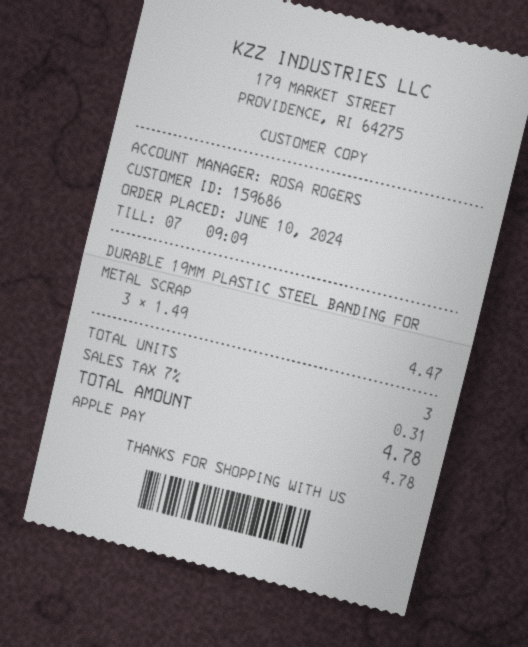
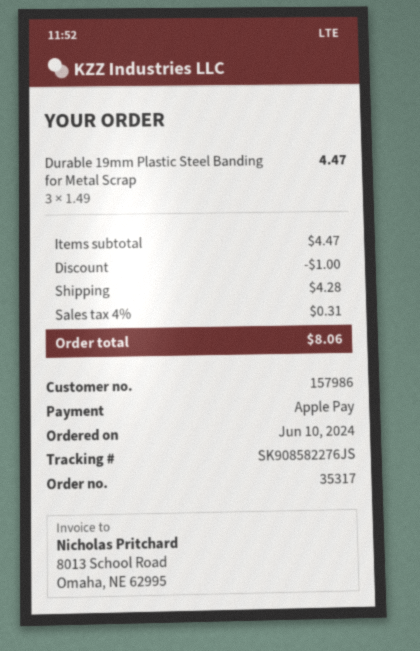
customer number: 159686 -> 157986
discount: none -> 1.00
shipping: none -> 4.28
tax: 7% = 0.31 -> 4% = 0.31
total: 4.78 -> 8.06

